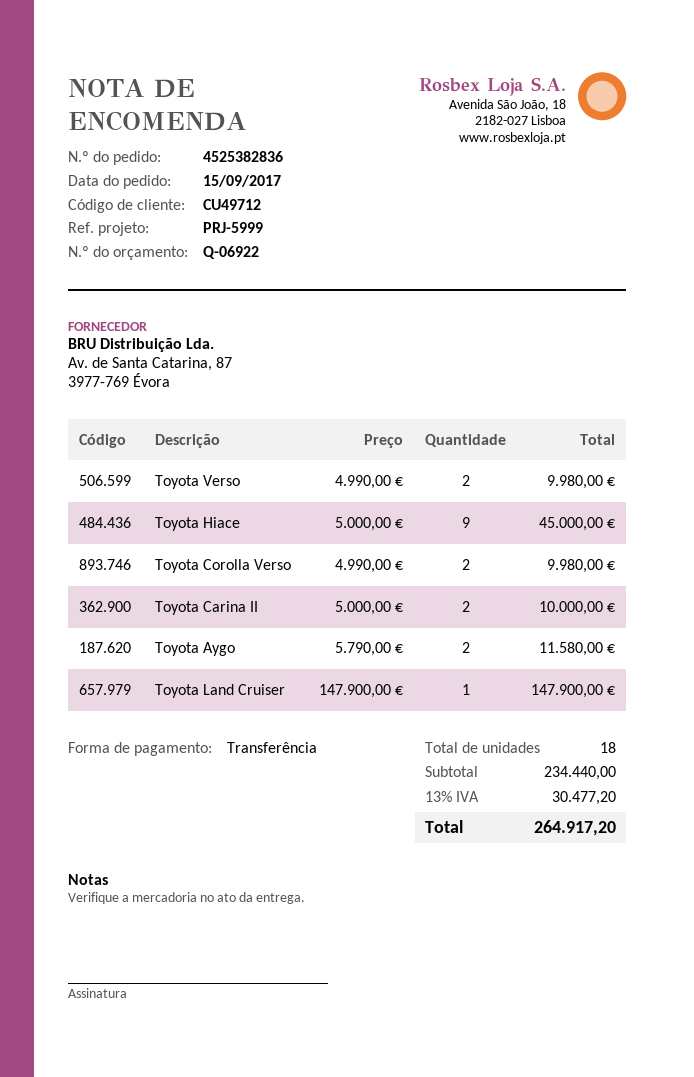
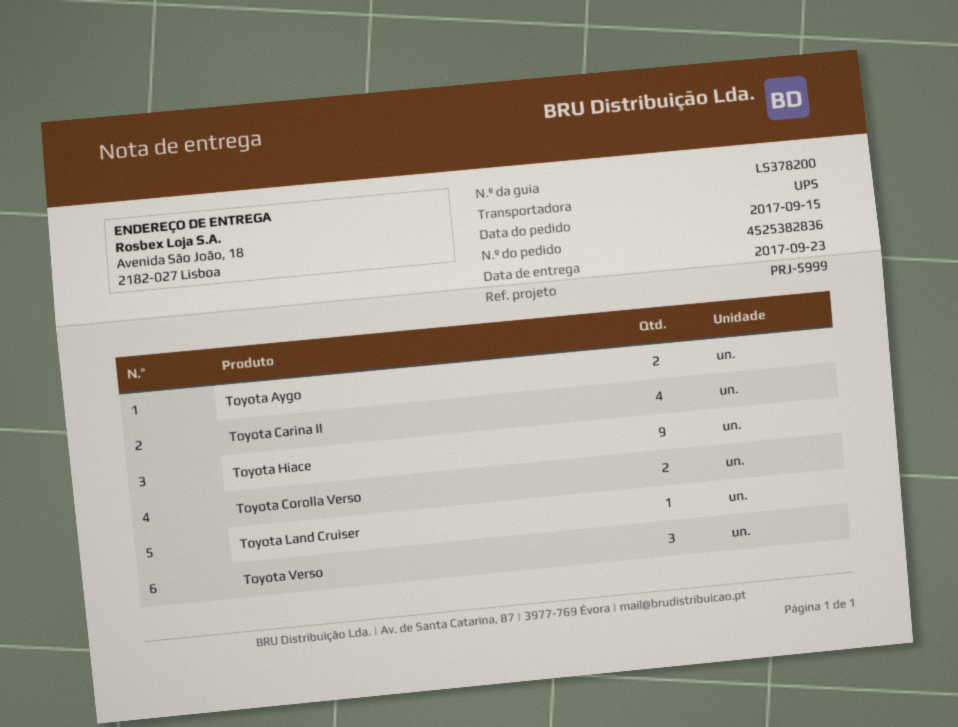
Toyota Verso: 2 -> 3
Toyota Carina II: 2 -> 4

